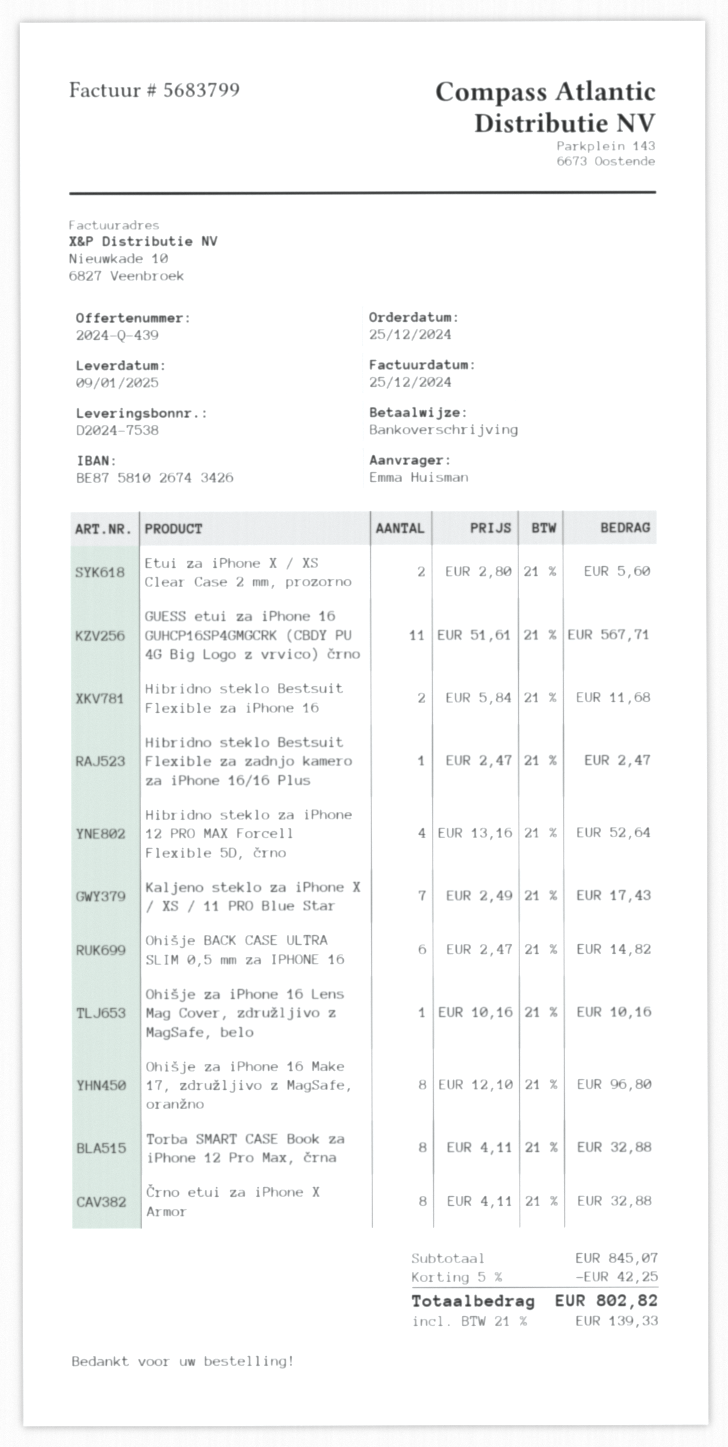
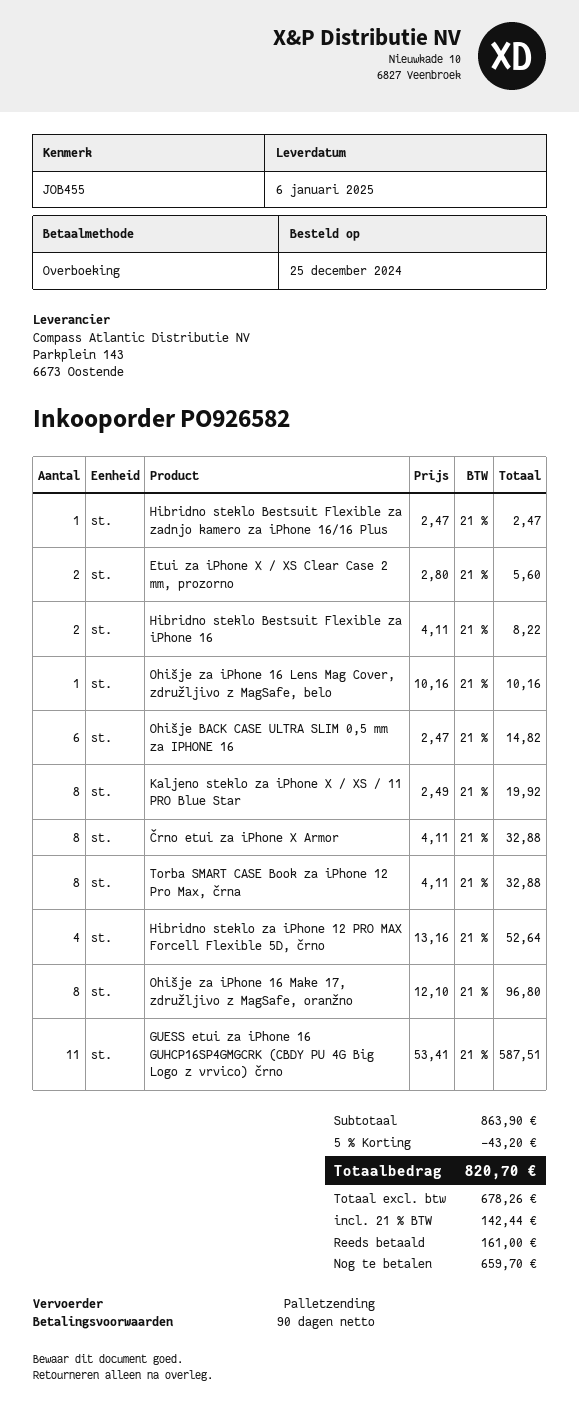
delivery date: 2025-01-09 -> 2025-01-06
GUESS etui za iPhone 16 GUHCP16SP4GMGCRK (CBDY PU 4G Big Logo z vrvico) črno: 11 x 51.61 = 567.71 -> 11 x 53.41 = 587.51
Hibridno steklo Bestsuit Flexible za iPhone 16: 2 x 5.84 = 11.68 -> 2 x 4.11 = 8.22
Kaljeno steklo za iPhone X / XS / 11 PRO Blue Star: 7 x 2.49 = 17.43 -> 8 x 2.49 = 19.92
subtotal: 845.07 -> 863.90
discount: 5% = 42.25 -> 5% = 43.20
tax: 21% = 139.33 -> 21% = 142.44
total: 802.82 -> 820.70

